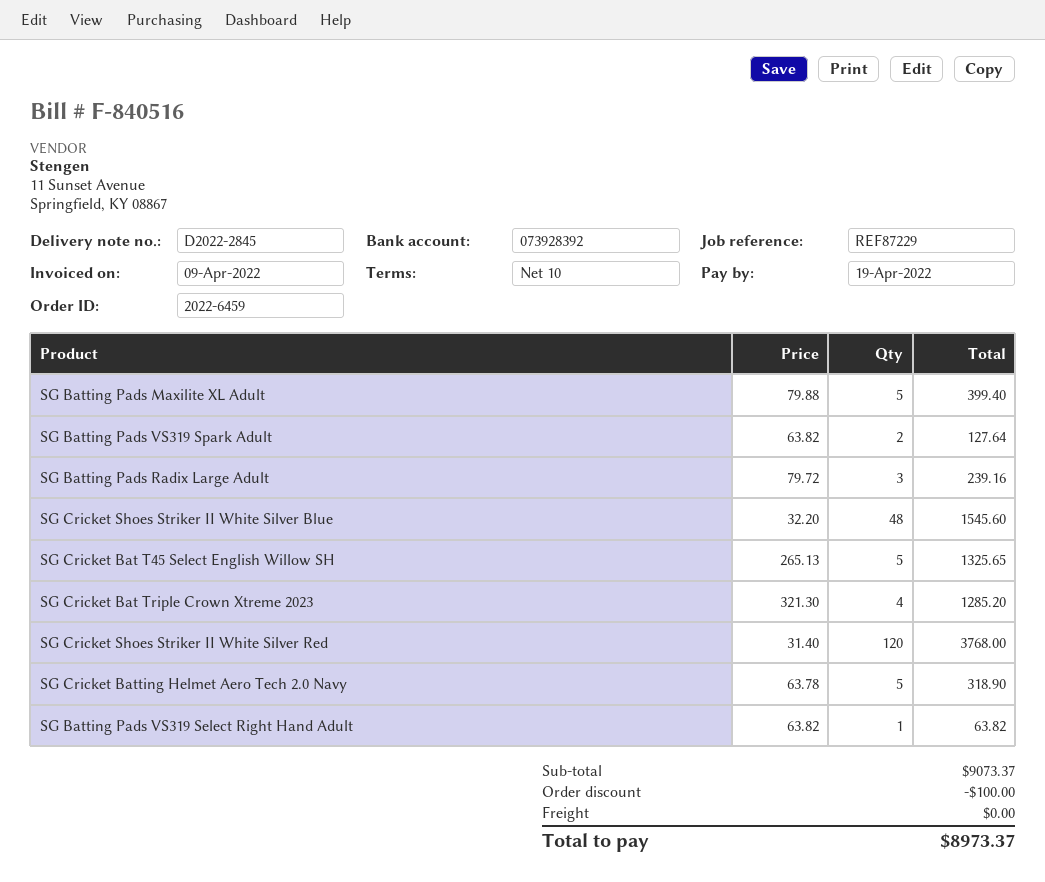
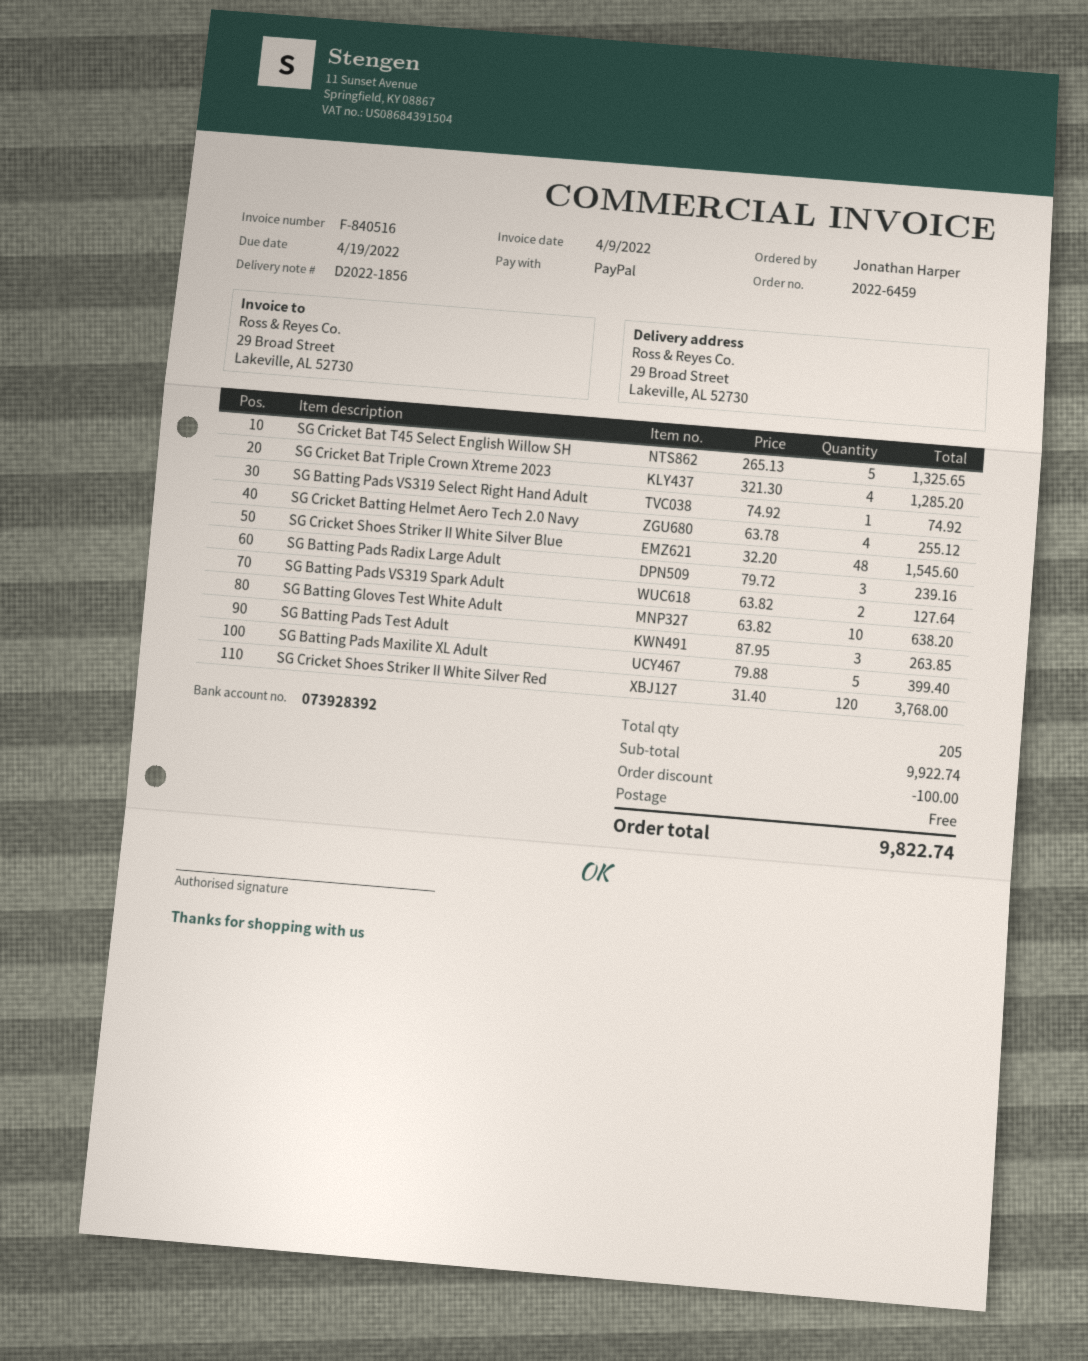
delivery note number: D2022-2845 -> D2022-1856
SG Cricket Batting Helmet Aero Tech 2.0 Navy: 5 x 63.78 = 318.90 -> 4 x 63.78 = 255.12
SG Batting Pads VS319 Select Right Hand Adult: 1 x 63.82 = 63.82 -> 1 x 74.92 = 74.92
SG Batting Gloves Test White Adult: none -> 10 x 63.82 = 638.20
SG Batting Pads Test Adult: none -> 3 x 87.95 = 263.85
subtotal: 9073.37 -> 9922.74
total: 8973.37 -> 9822.74

